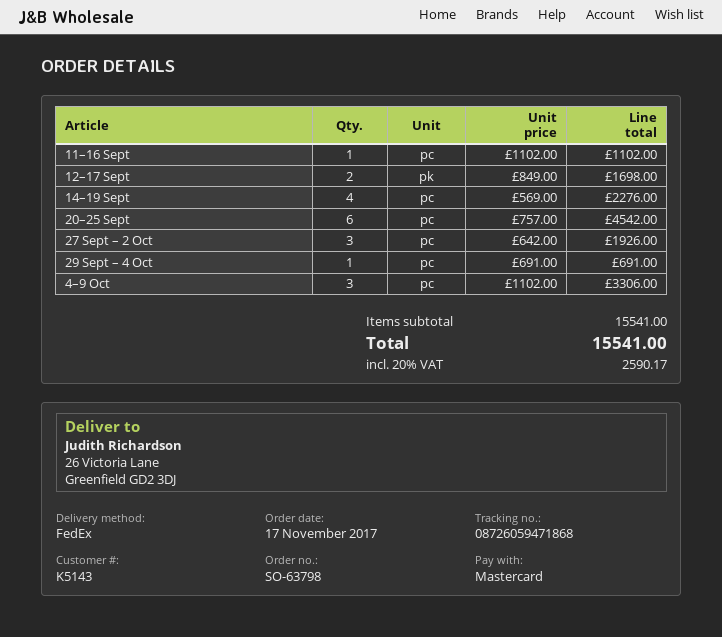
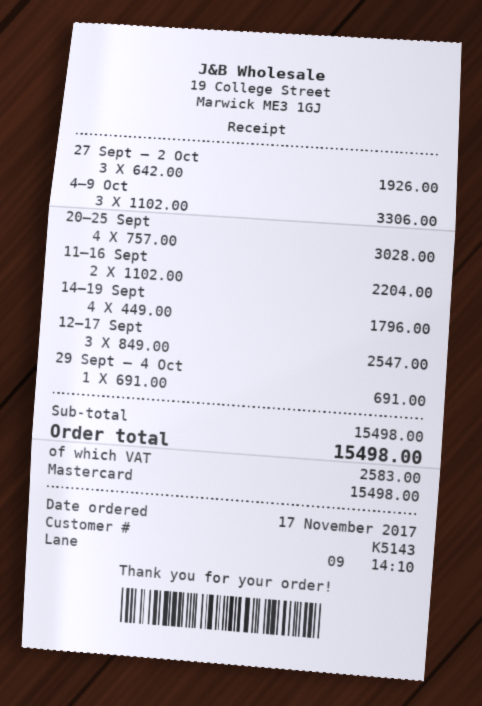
11–16 Sept: 1 x 1102.00 = 1102.00 -> 2 x 1102.00 = 2204.00
12–17 Sept: 2 x 849.00 = 1698.00 -> 3 x 849.00 = 2547.00
14–19 Sept: 4 x 569.00 = 2276.00 -> 4 x 449.00 = 1796.00
20–25 Sept: 6 x 757.00 = 4542.00 -> 4 x 757.00 = 3028.00
subtotal: 15541.00 -> 15498.00
tax: 2590.17 -> 2583.00
total: 15541.00 -> 15498.00

